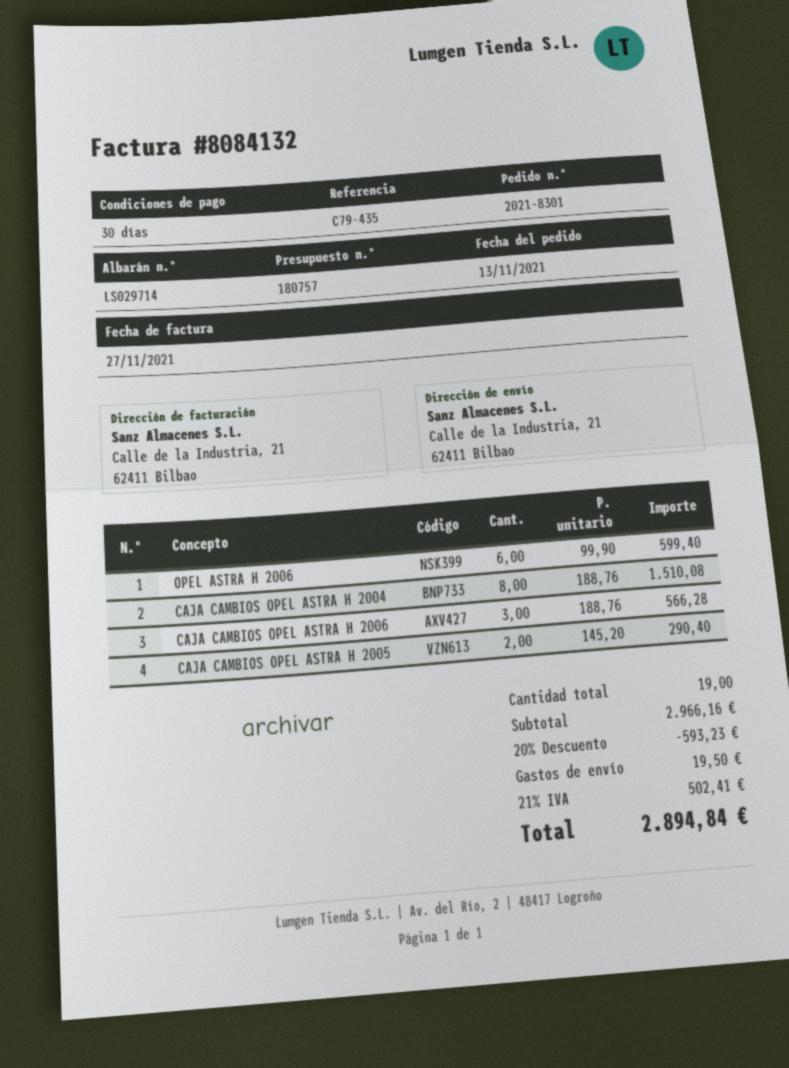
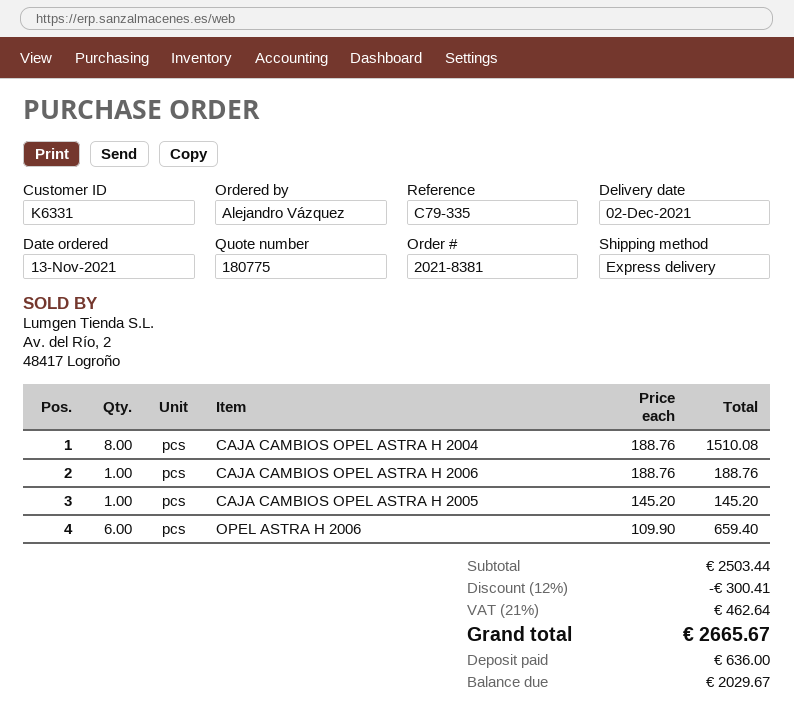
quote number: 180757 -> 180775
order number: 2021-8301 -> 2021-8381
reference: C79-435 -> C79-335
OPEL ASTRA H 2006: 6 x 99.90 = 599.40 -> 6 x 109.90 = 659.40
CAJA CAMBIOS OPEL ASTRA H 2006: 3 x 188.76 = 566.28 -> 1 x 188.76 = 188.76
CAJA CAMBIOS OPEL ASTRA H 2005: 2 x 145.20 = 290.40 -> 1 x 145.20 = 145.20
subtotal: 2966.16 -> 2503.44
discount: 20% = 593.23 -> 12% = 300.41
shipping: 19.50 -> none
tax: 21% = 502.41 -> 21% = 462.64
total: 2894.84 -> 2665.67

